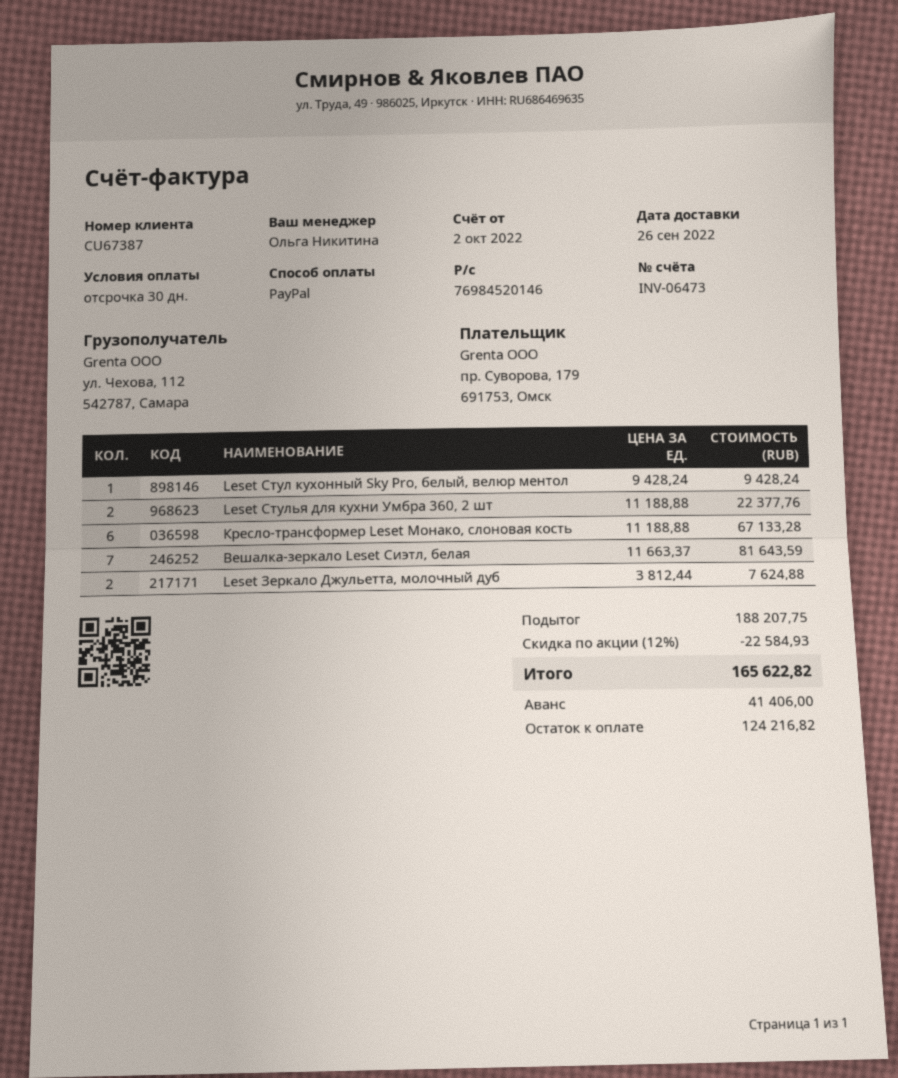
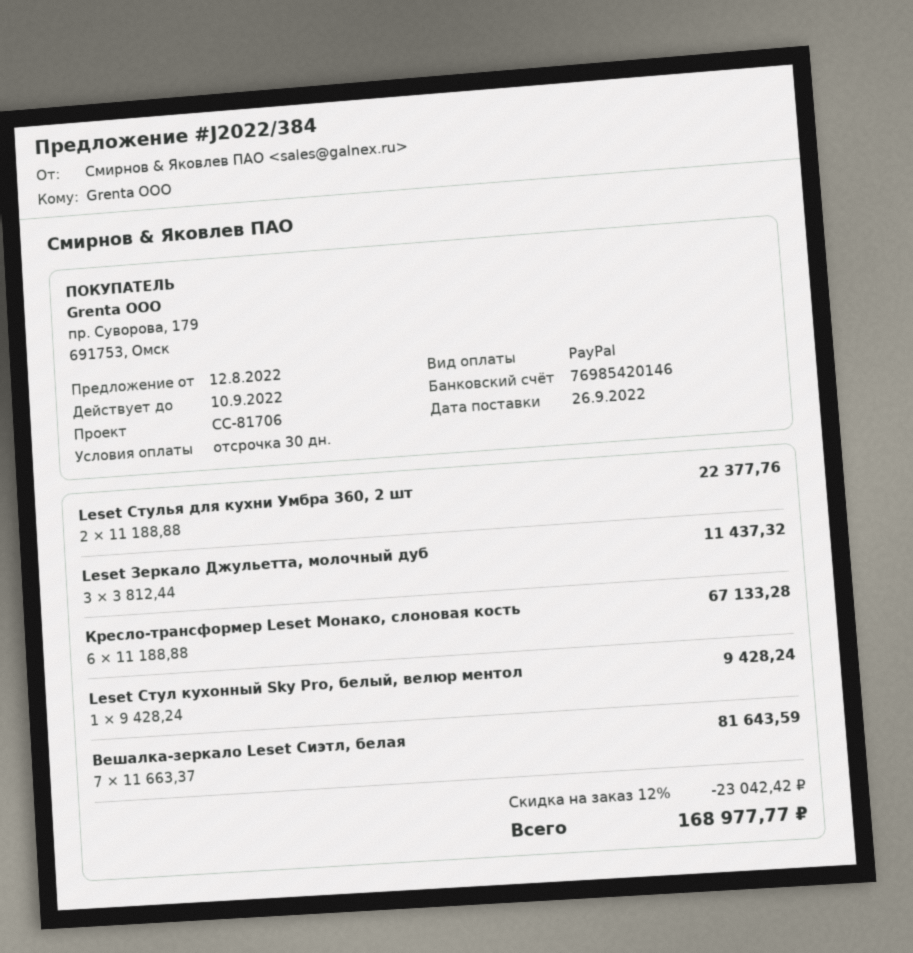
bank account: 76984520146 -> 76985420146
Leset Зеркало Джульетта, молочный дуб: 2 x 3812.44 = 7624.88 -> 3 x 3812.44 = 11437.32
discount: 12% = 22584.93 -> 12% = 23042.42
total: 165622.82 -> 168977.77

